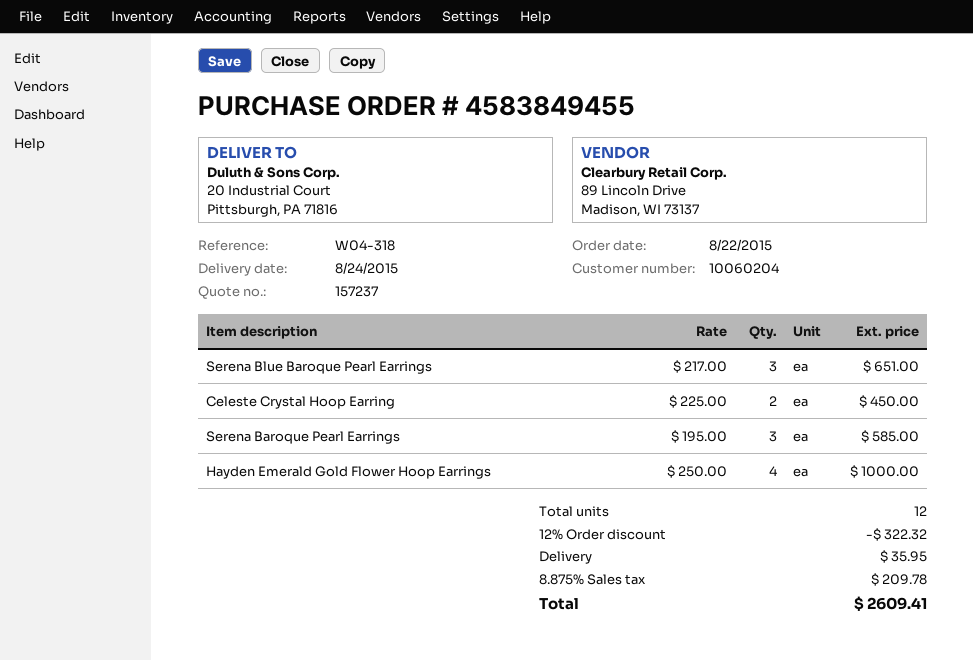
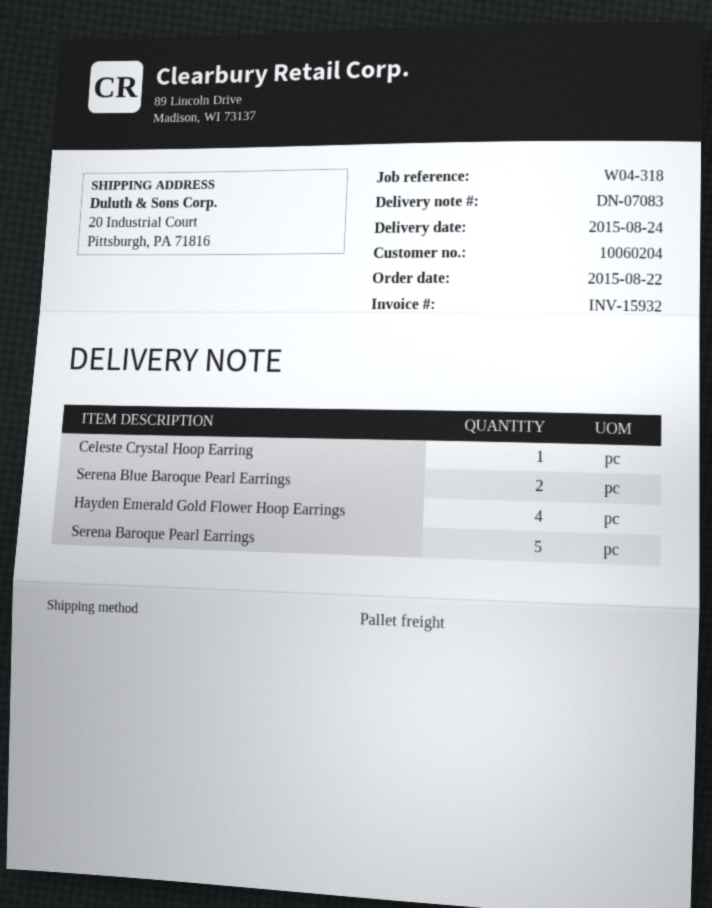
Serena Blue Baroque Pearl Earrings: 3 -> 2
Celeste Crystal Hoop Earring: 2 -> 1
Serena Baroque Pearl Earrings: 3 -> 5

